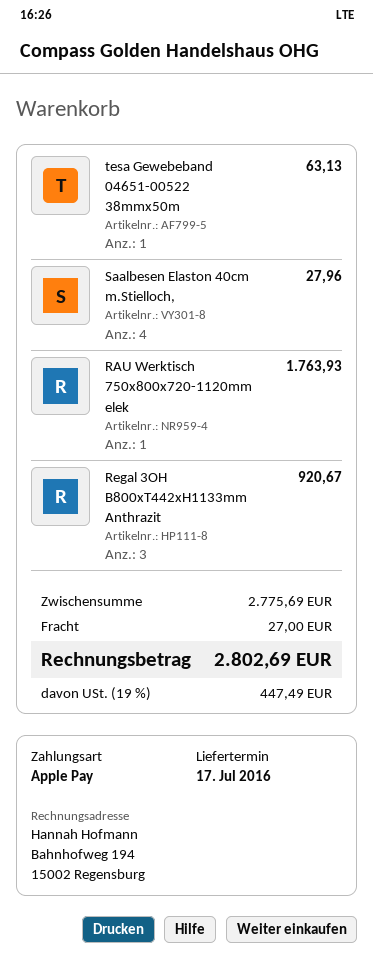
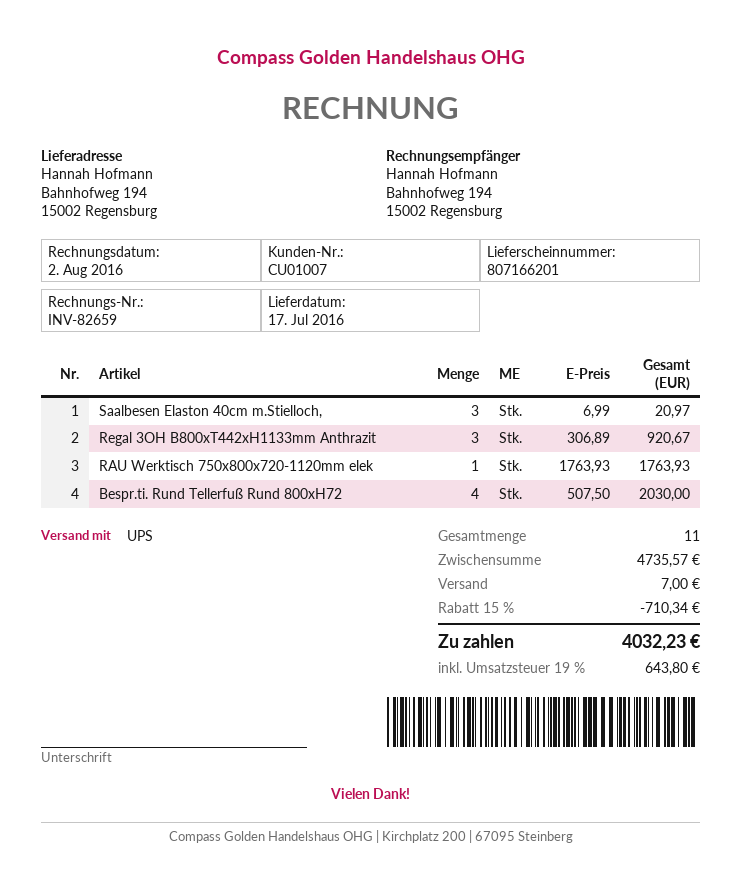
tesa Gewebeband 04651-00522 38mmx50m: 1 for 63.13 -> none
Saalbesen Elaston 40cm m.Stielloch,: 4 for 27.96 -> 3 for 20.97
Bespr.ti. Rund Tellerfuß Rund 800xH72: none -> 4 for 2030.00
subtotal: 2775.69 -> 4735.57
discount: none -> 15% = 710.34
shipping: 27.00 -> 7.00
tax: 19% = 447.49 -> 19% = 643.80
total: 2802.69 -> 4032.23

